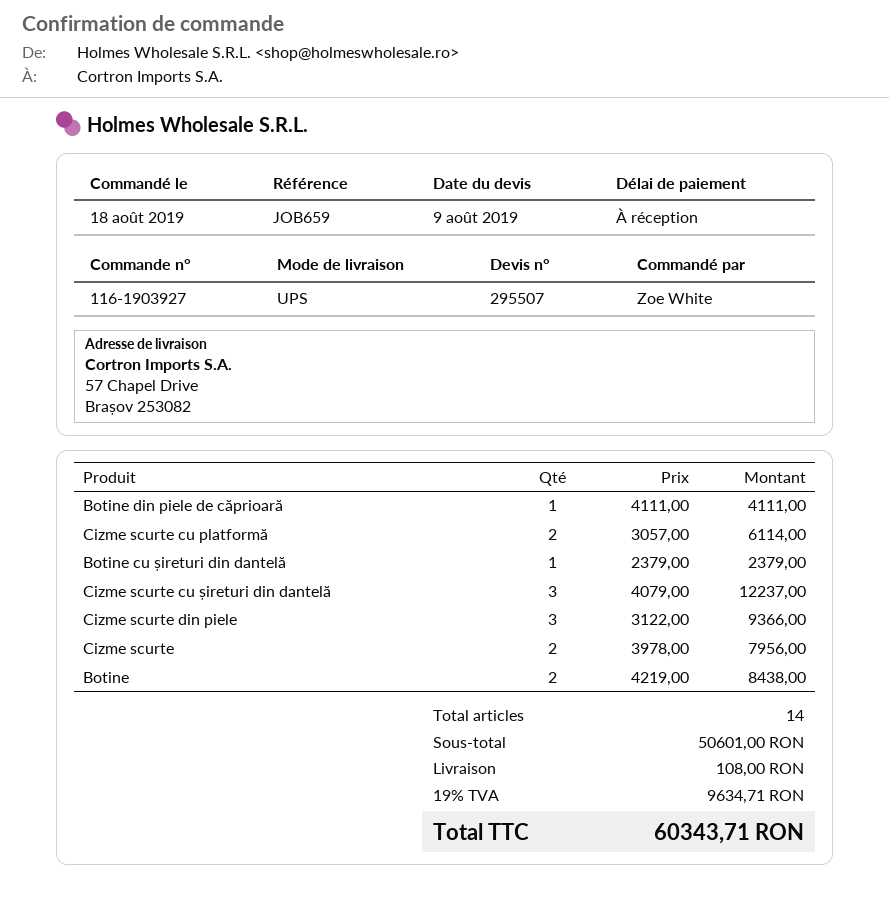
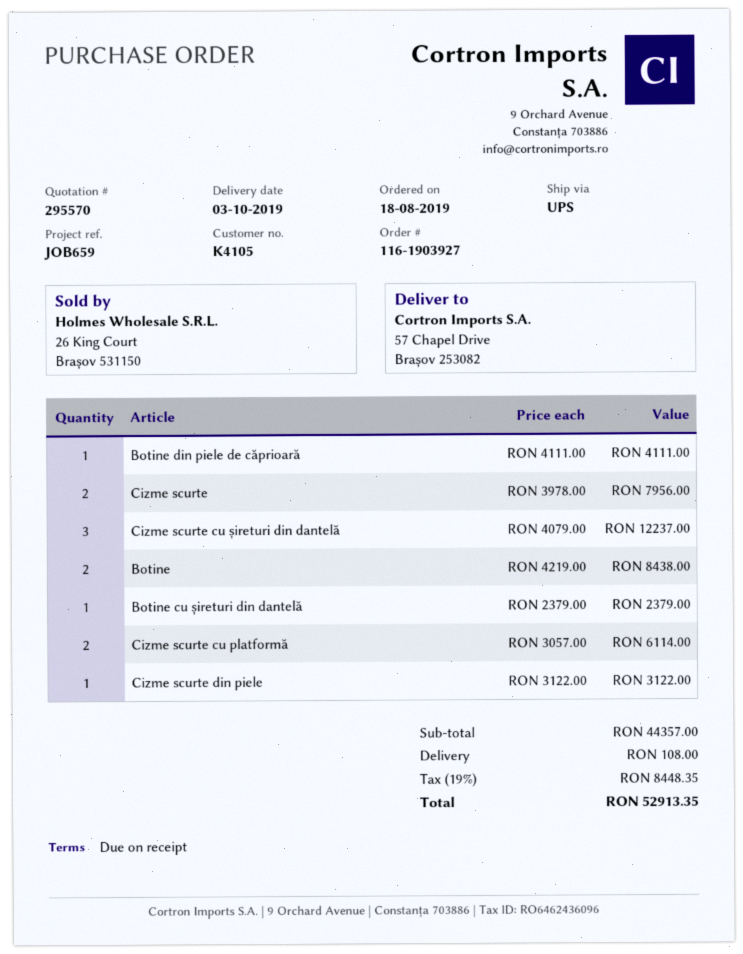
quote number: 295507 -> 295570
Cizme scurte din piele: 3 x 3122.00 = 9366.00 -> 1 x 3122.00 = 3122.00
subtotal: 50601.00 -> 44357.00
tax: 19% = 9634.71 -> 19% = 8448.35
total: 60343.71 -> 52913.35

